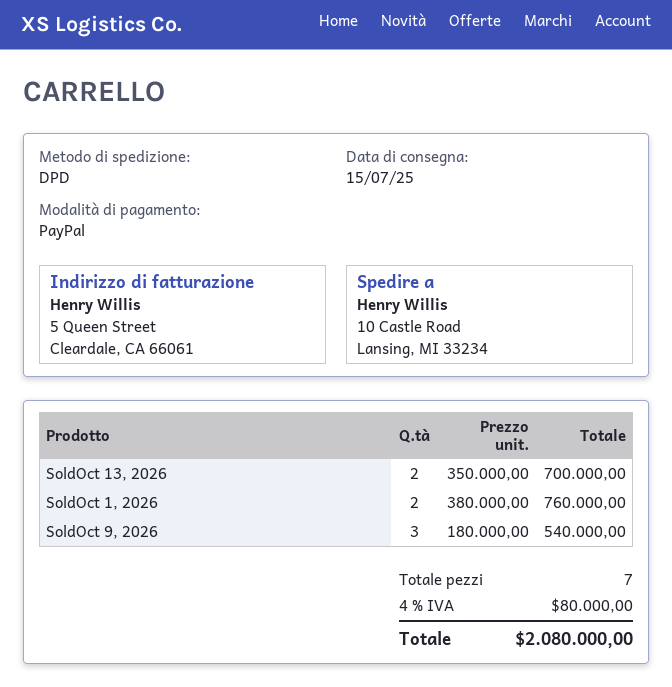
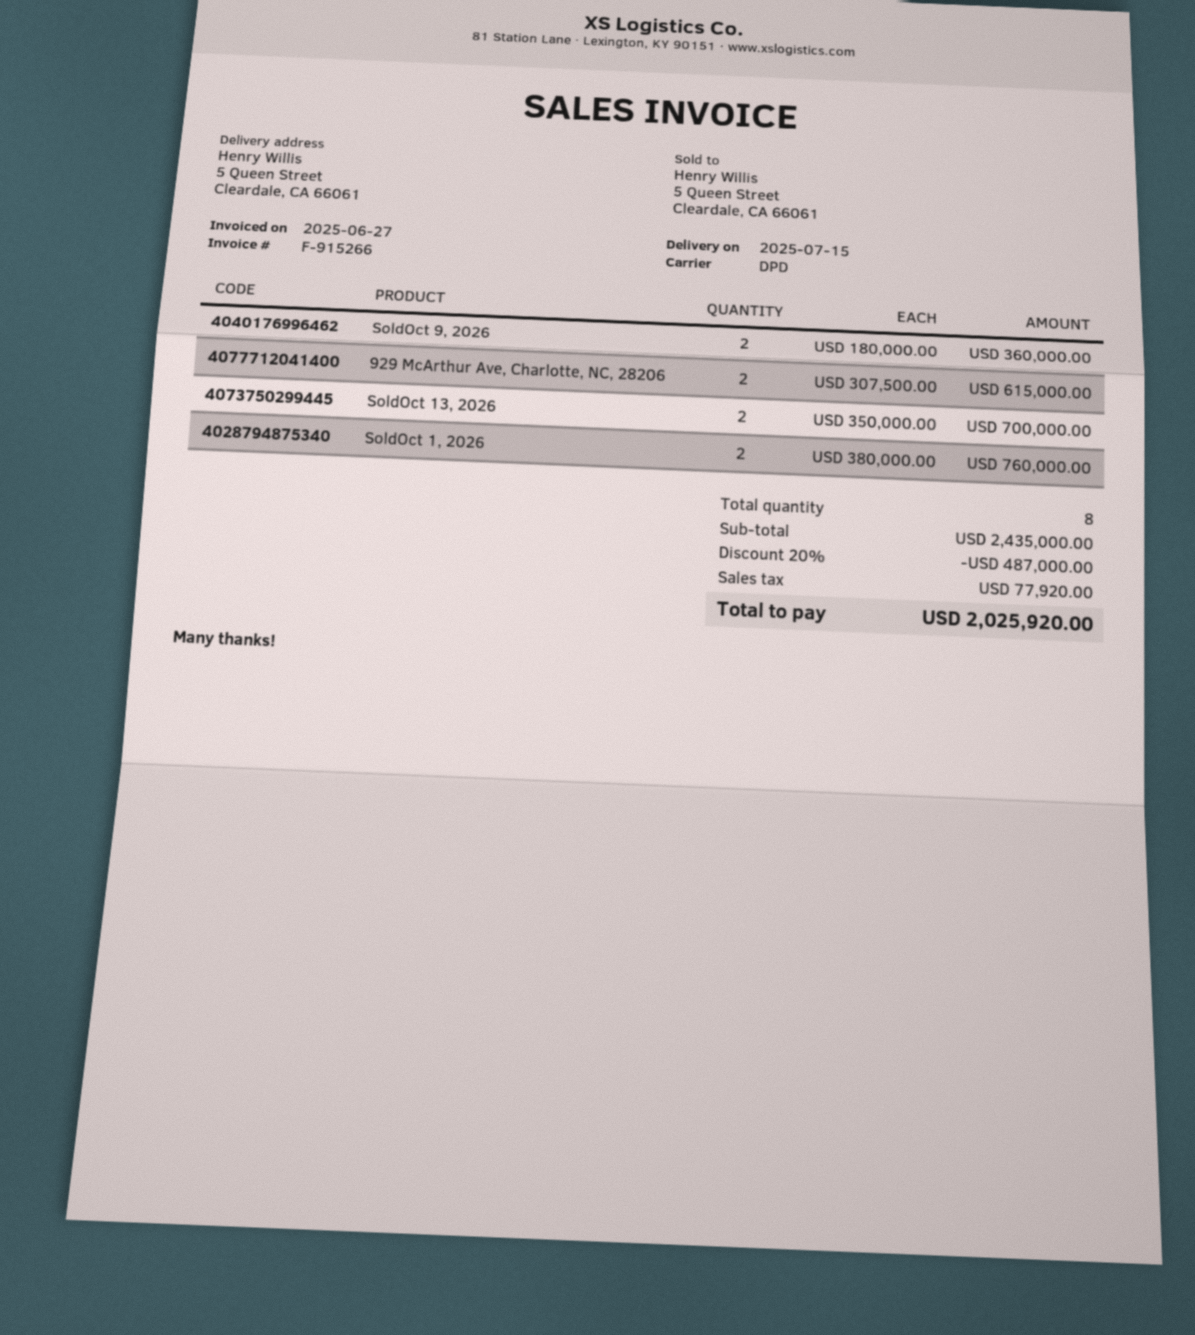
ship to: 10 Castle Road, Lansing, MI 33234 -> 5 Queen Street, Cleardale, CA 66061
SoldOct 9, 2026: 3 x 180000.00 = 540000.00 -> 2 x 180000.00 = 360000.00
929 McArthur Ave, Charlotte, NC, 28206: none -> 2 x 307500.00 = 615000.00
total quantity: 7 -> 8
discount: none -> 20% = 487000.00
tax: 80000.00 -> 77920.00
total: 2080000.00 -> 2025920.00

